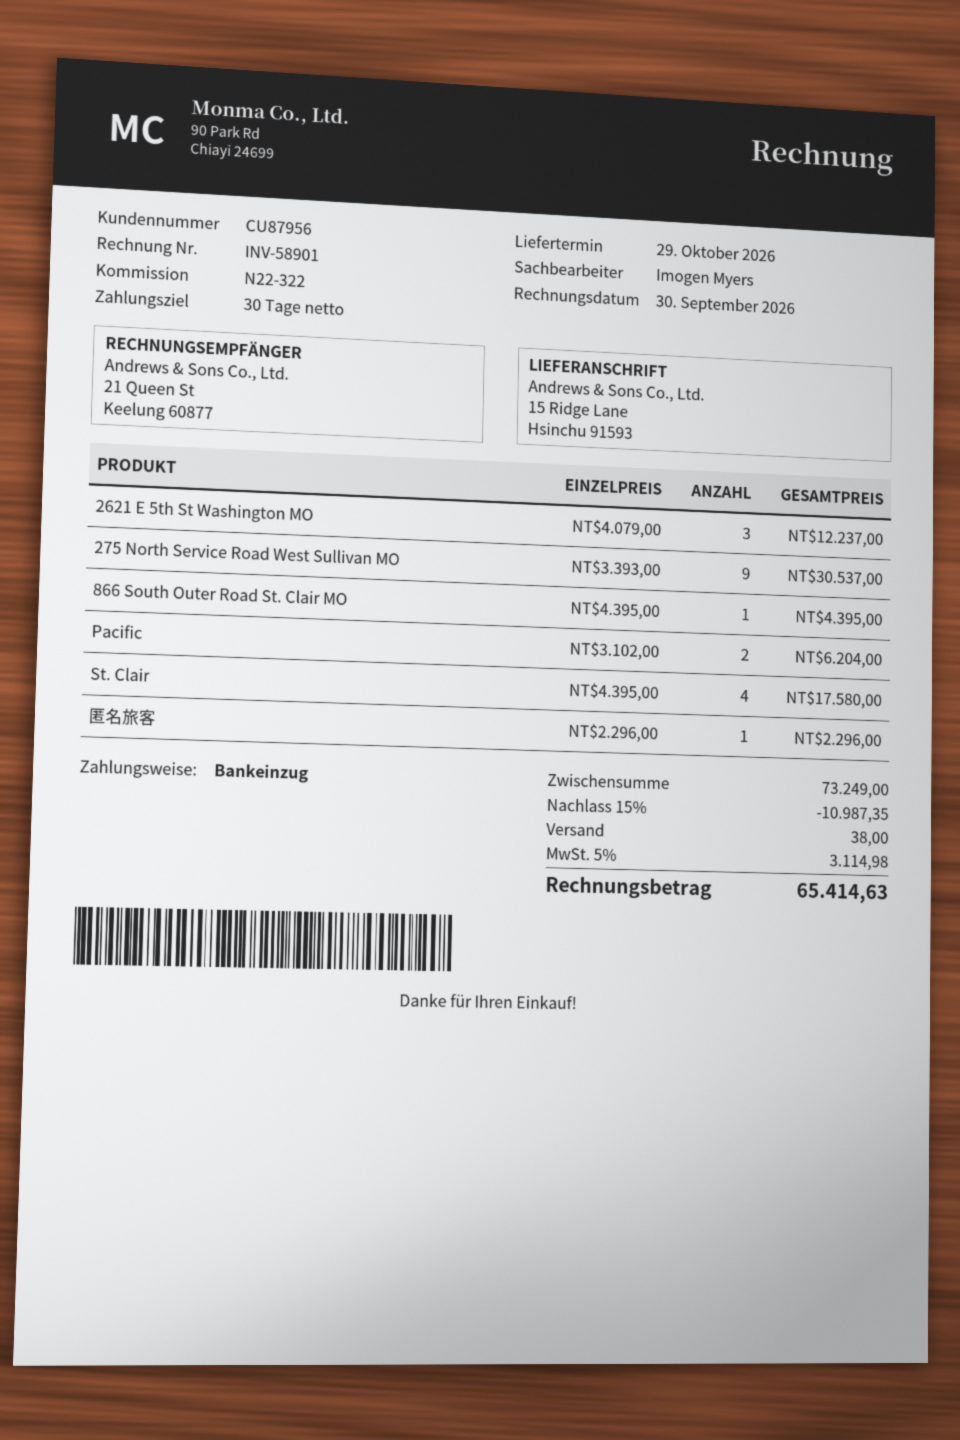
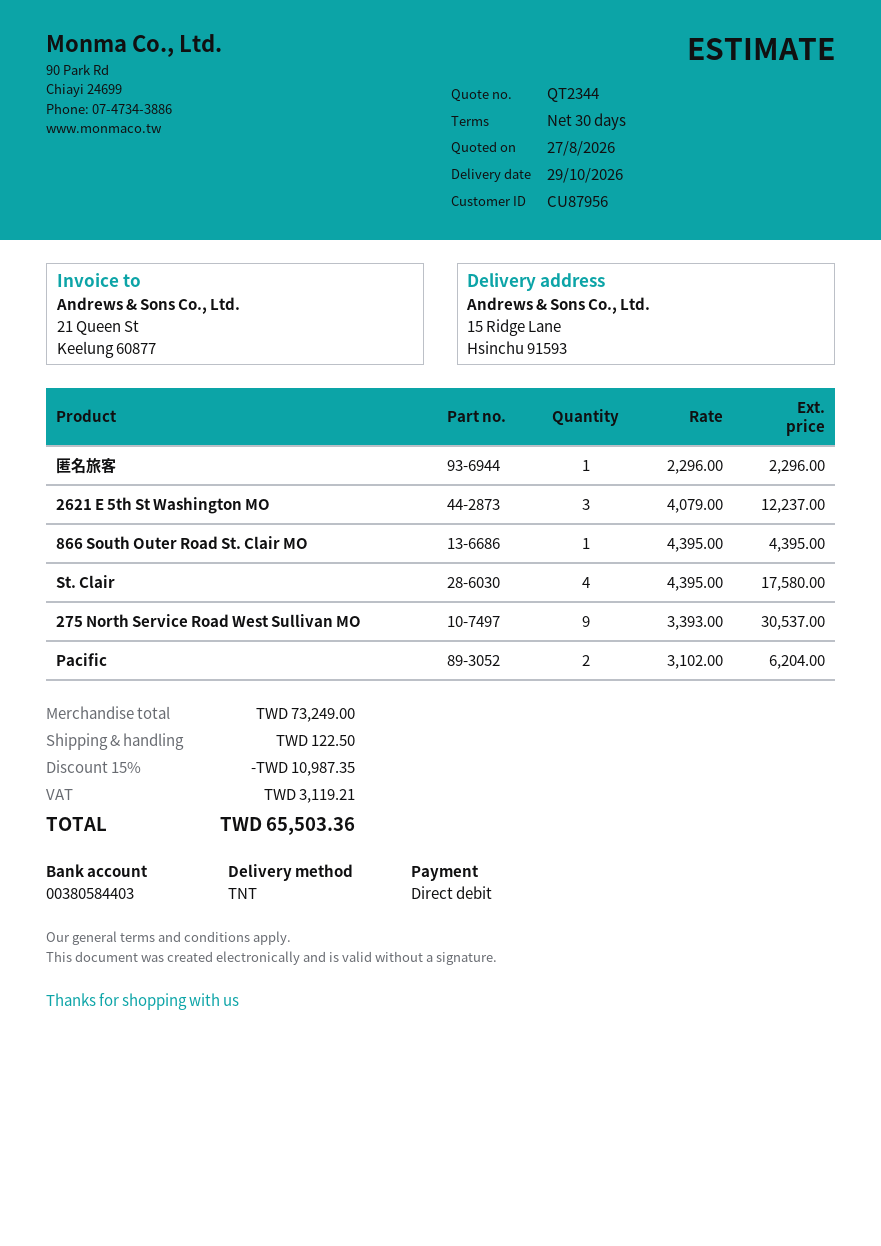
shipping: 38.00 -> 122.50
tax: 3114.98 -> 3119.21
total: 65414.63 -> 65503.36

